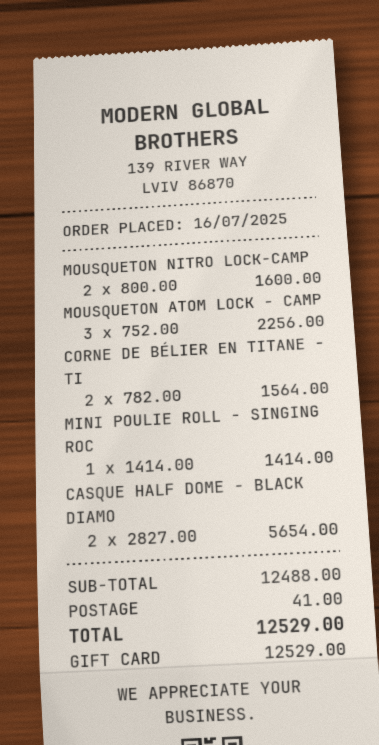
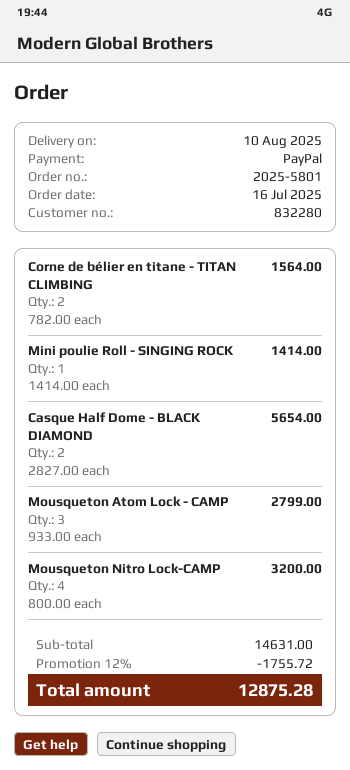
payment method: gift card -> PayPal
MOUSQUETON NITRO LOCK-CAMP: 2 x 800.00 = 1600.00 -> 4 x 800.00 = 3200.00
MOUSQUETON ATOM LOCK - CAMP: 3 x 752.00 = 2256.00 -> 3 x 933.00 = 2799.00
subtotal: 12488.00 -> 14631.00
discount: none -> 12% = 1755.72
shipping: 41.00 -> none
total: 12529.00 -> 12875.28

